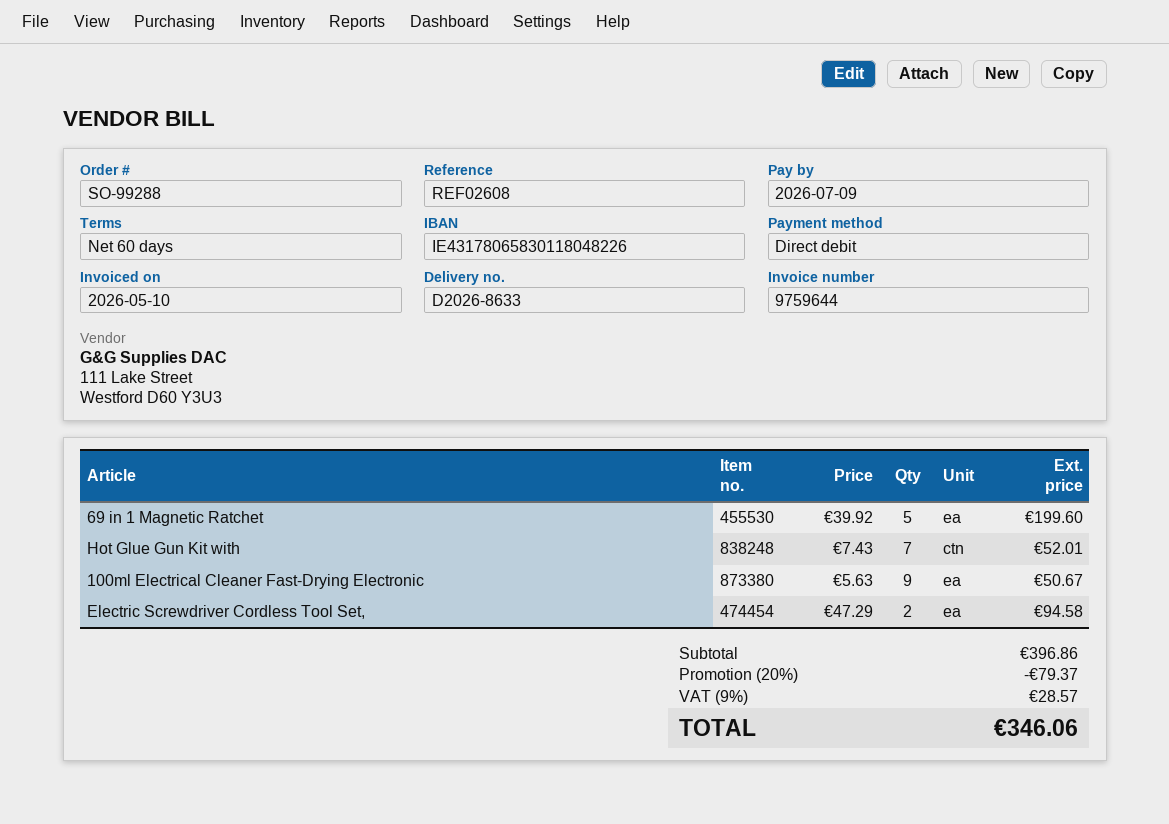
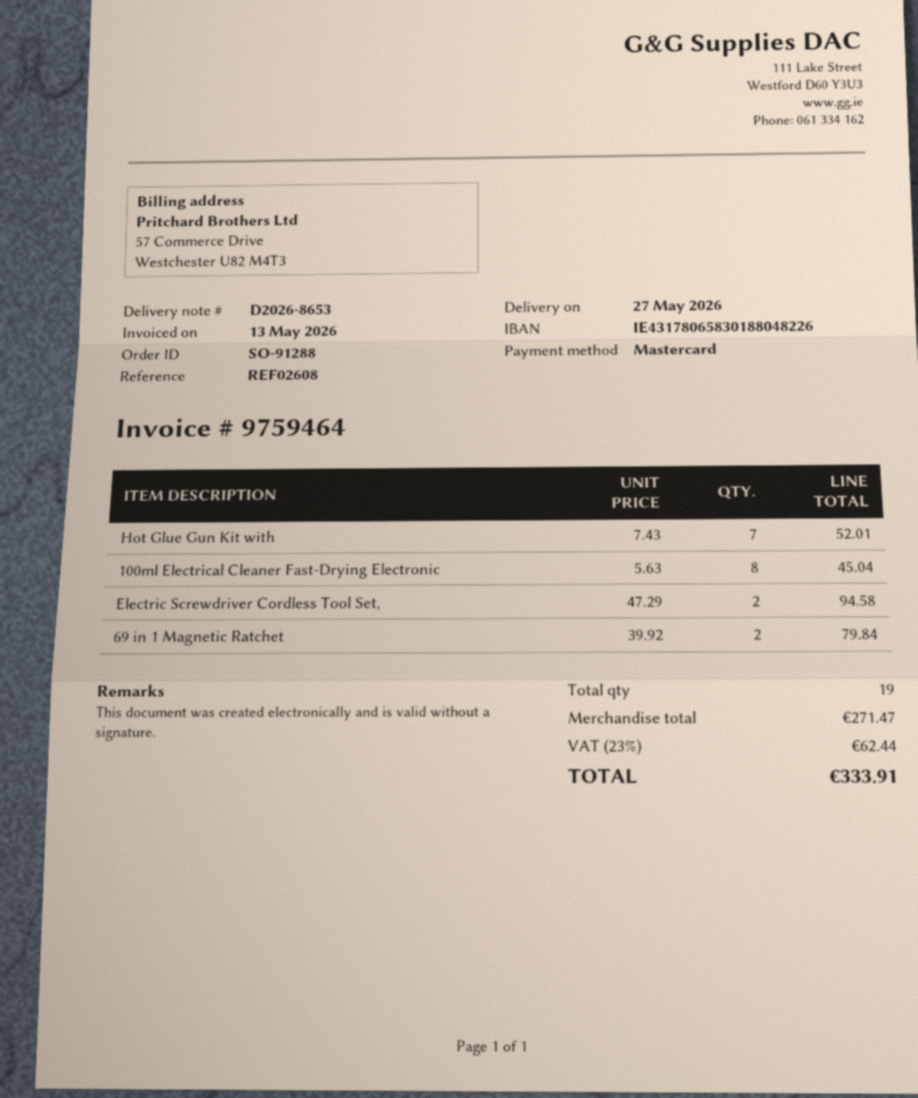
order number: SO-99288 -> SO-91288
delivery note number: D2026-8633 -> D2026-8653
invoice number: 9759644 -> 9759464
invoice date: 2026-05-10 -> 2026-05-13
payment method: direct debit -> Mastercard
bank account: IE43178065830118048226 -> IE43178065830188048226
69 in 1 Magnetic Ratchet: 5 x 39.92 = 199.60 -> 2 x 39.92 = 79.84
100ml Electrical Cleaner Fast-Drying Electronic: 9 x 5.63 = 50.67 -> 8 x 5.63 = 45.04
subtotal: 396.86 -> 271.47
discount: 20% = 79.37 -> none
tax: 9% = 28.57 -> 23% = 62.44
total: 346.06 -> 333.91

